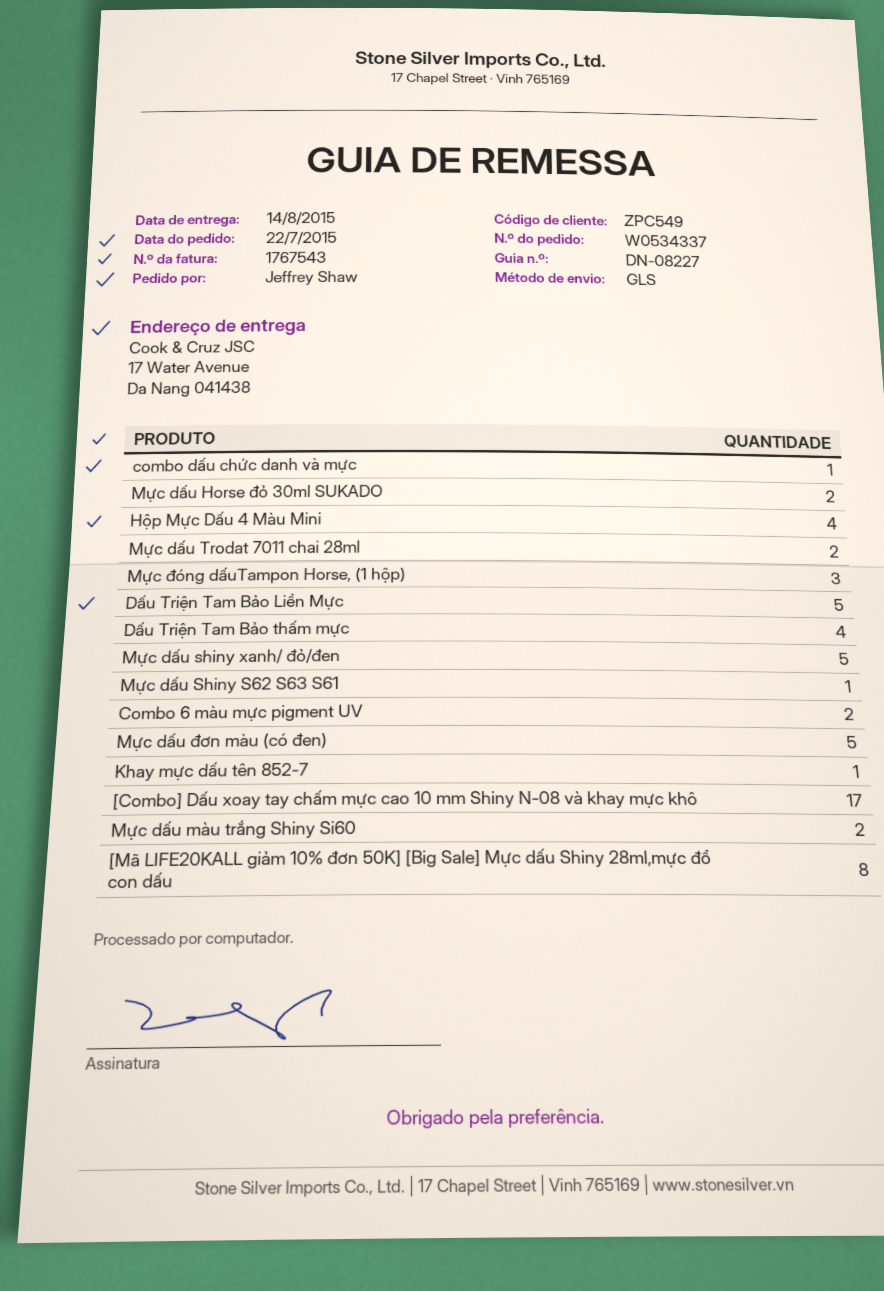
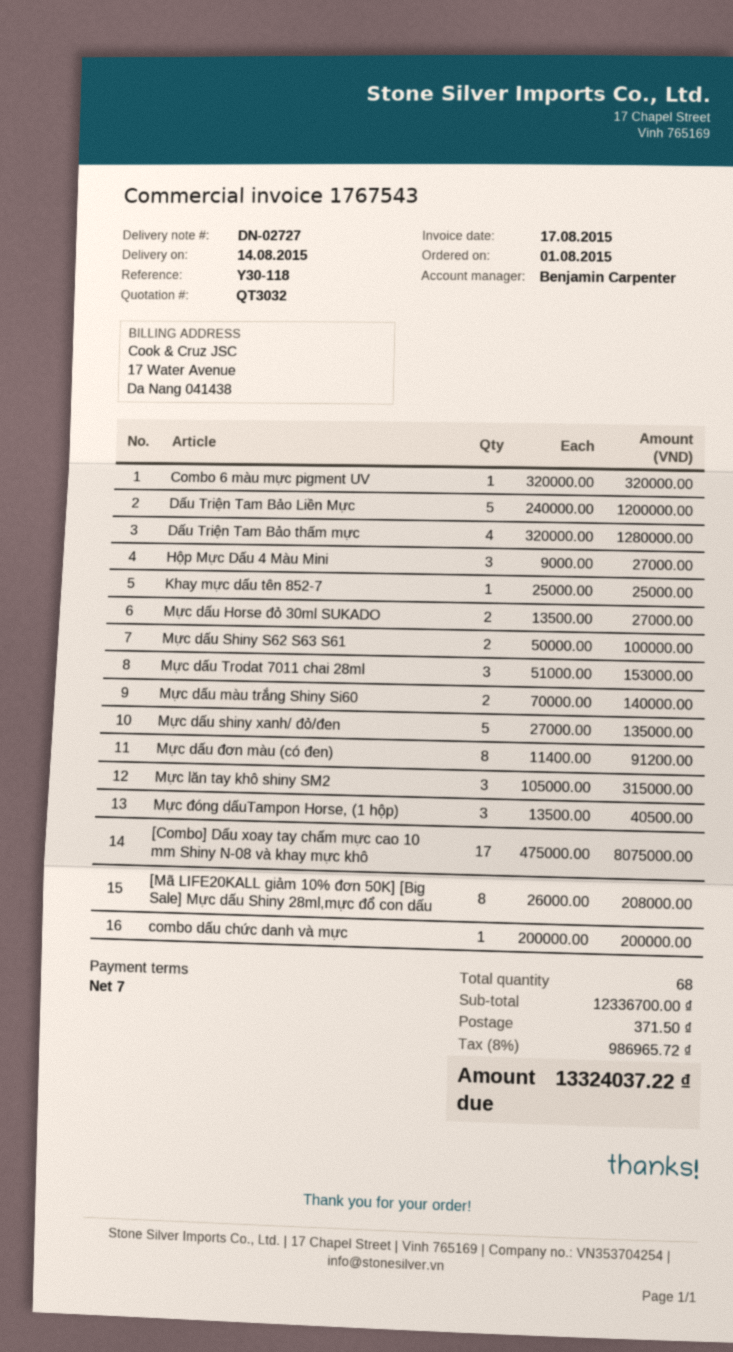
order date: 2015-07-22 -> 2015-08-01
delivery note number: DN-08227 -> DN-02727
Hộp Mực Dấu 4 Màu Mini: 4 -> 3
Mực dấu Trodat 7011 chai 28ml: 2 -> 3
Mực dấu Shiny S62 S63 S61: 1 -> 2
Combo 6 màu mực pigment UV: 2 -> 1
Mực dấu đơn màu (có đen): 5 -> 8
Mực lăn tay khô shiny SM2: none -> 3

